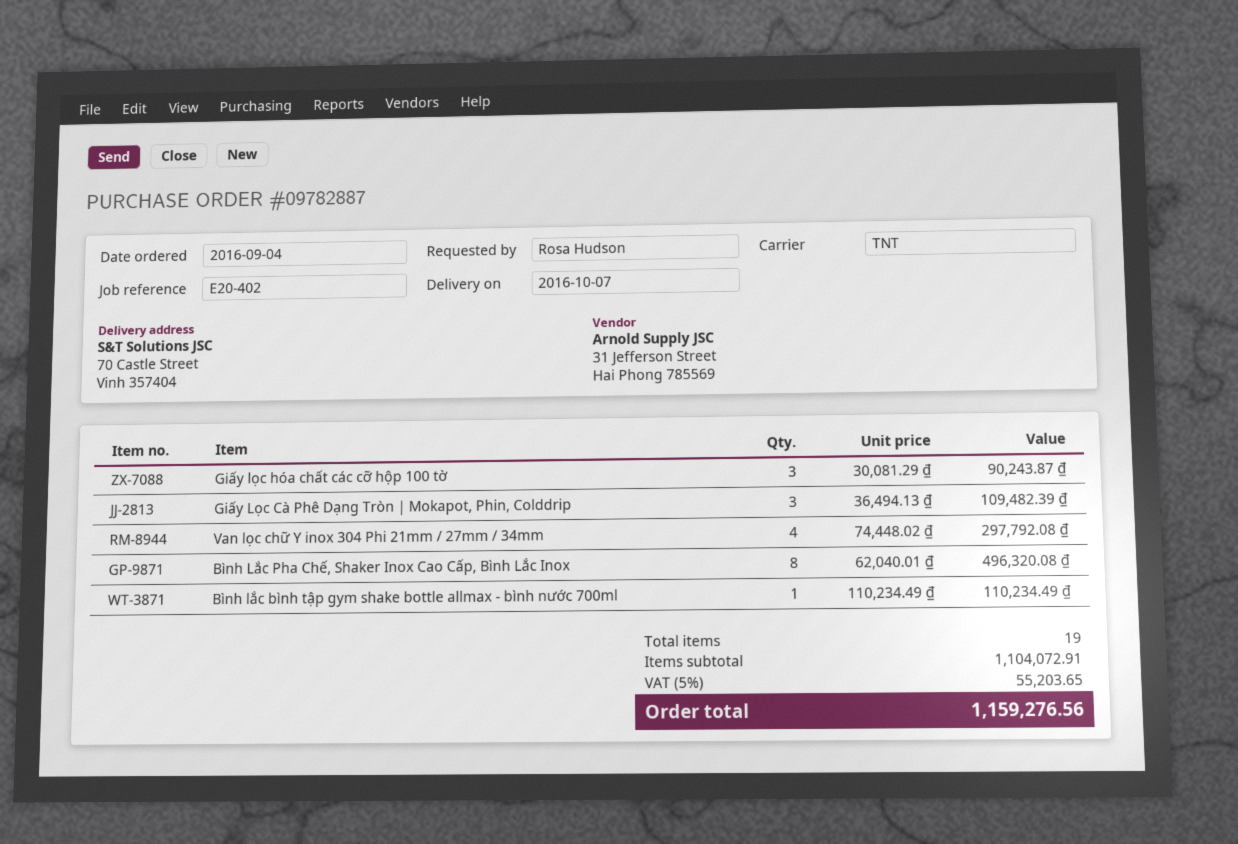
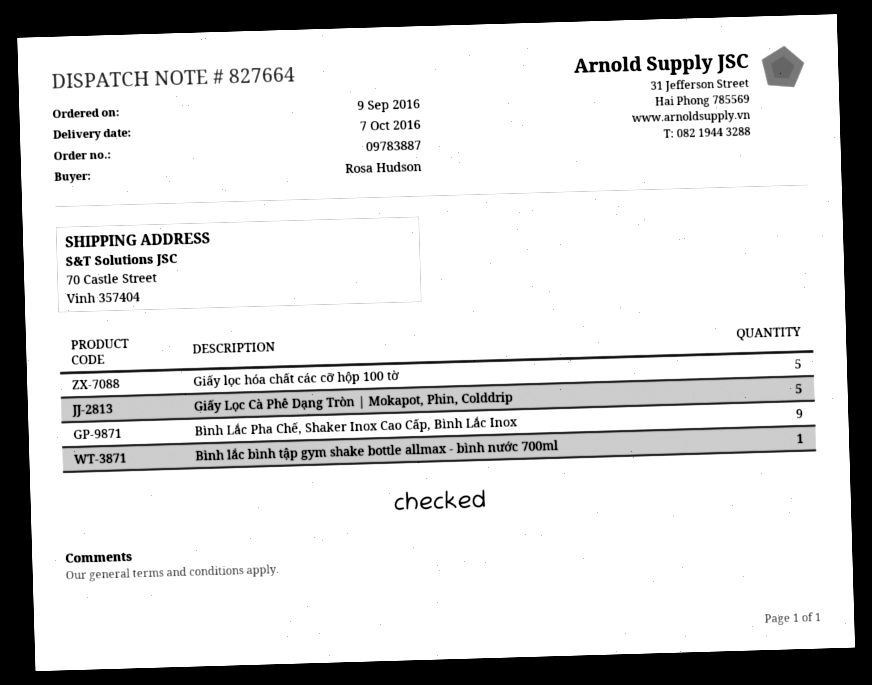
order number: 09782887 -> 09783887
order date: 2016-09-04 -> 2016-09-09
Giấy lọc hóa chất các cỡ hộp 100 tờ: 3 -> 5
Giấy Lọc Cà Phê Dạng Tròn | Mokapot, Phin, Colddrip: 3 -> 5
Van lọc chữ Y inox 304 Phi 21mm / 27mm / 34mm: 4 -> none
Bình Lắc Pha Chế, Shaker Inox Cao Cấp, Bình Lắc Inox: 8 -> 9

